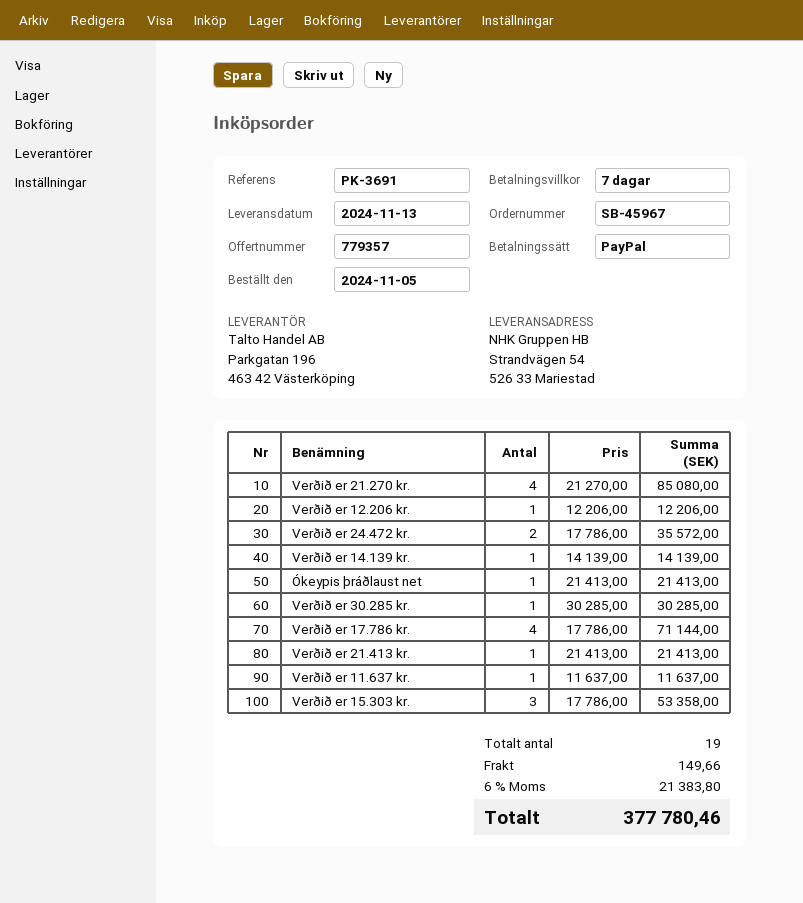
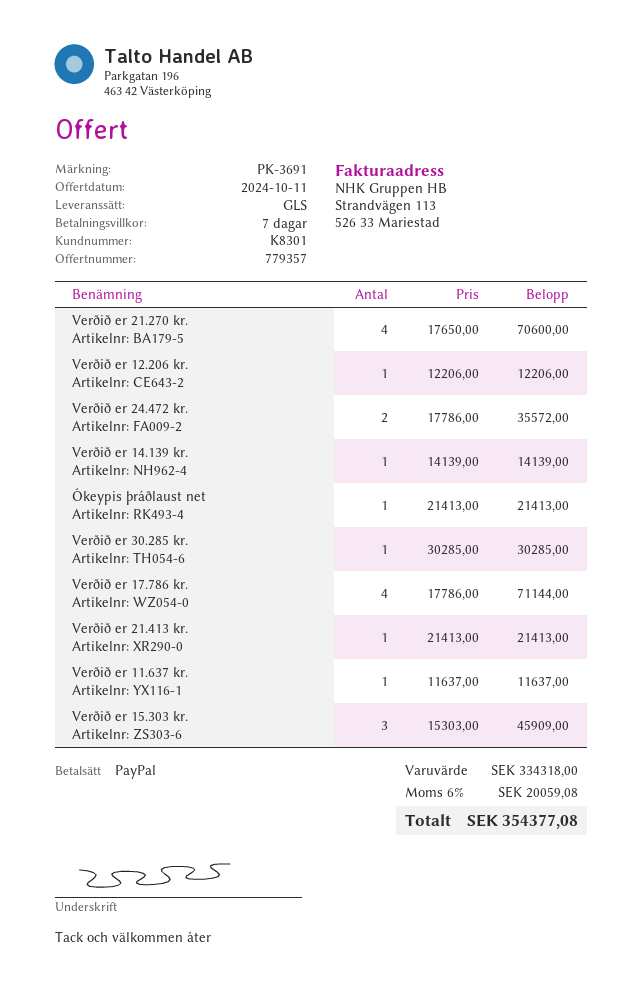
Verðið er 21.270 kr.: 4 x 21270.00 = 85080.00 -> 4 x 17650.00 = 70600.00
Verðið er 15.303 kr.: 3 x 17786.00 = 53358.00 -> 3 x 15303.00 = 45909.00
shipping: 149.66 -> none
tax: 6% = 21383.80 -> 6% = 20059.08
total: 377780.46 -> 354377.08

